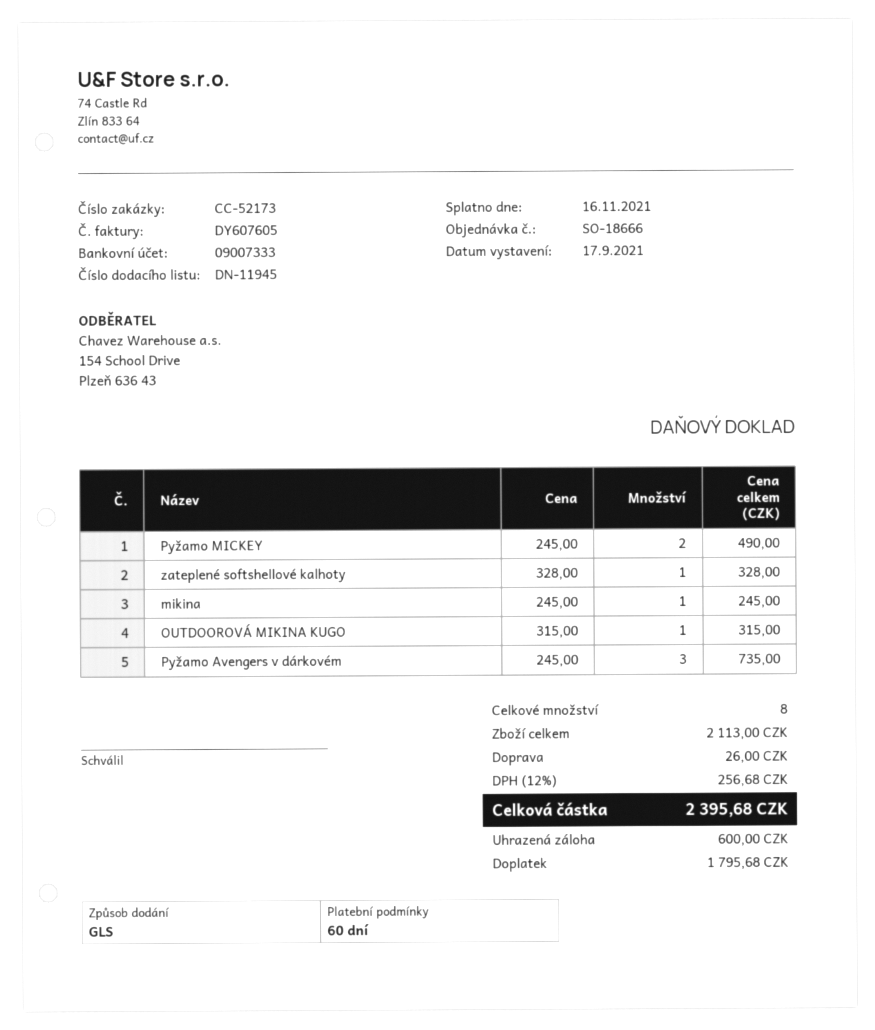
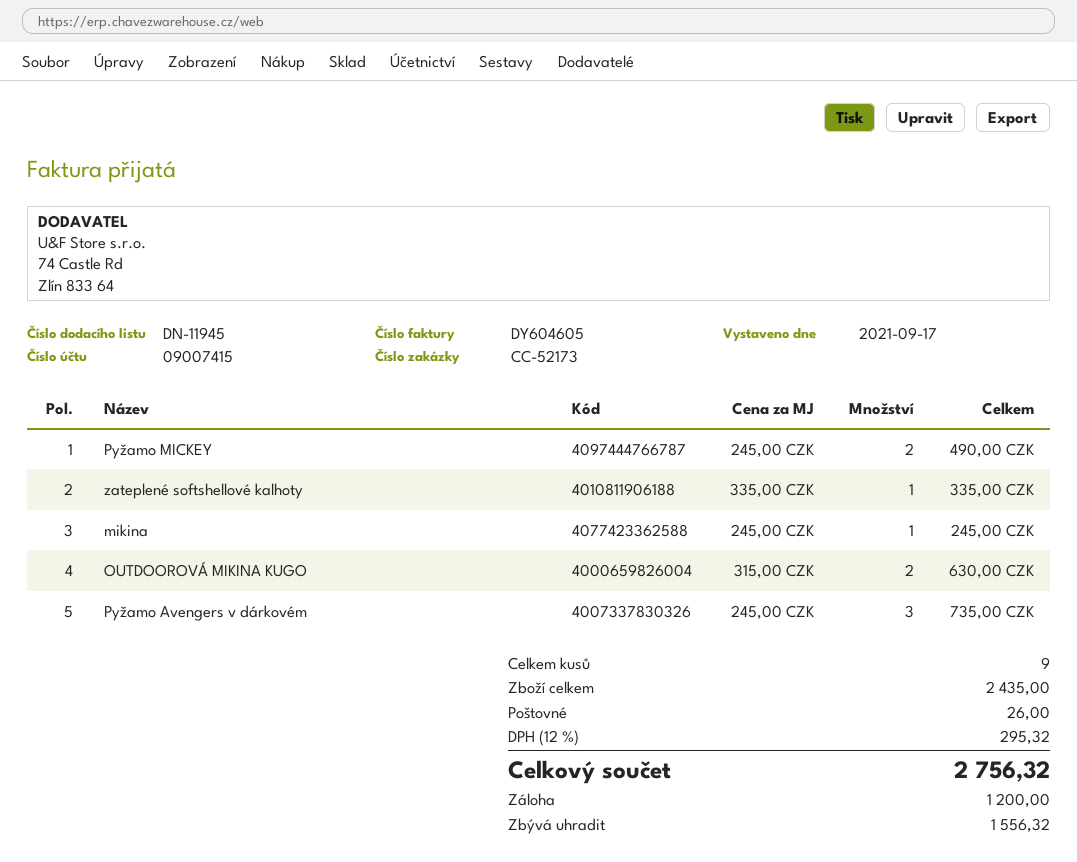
invoice number: DY607605 -> DY604605
bank account: 09007333 -> 09007415
zateplené softshellové kalhoty: 1 x 328.00 = 328.00 -> 1 x 335.00 = 335.00
OUTDOOROVÁ MIKINA KUGO: 1 x 315.00 = 315.00 -> 2 x 315.00 = 630.00
total quantity: 8 -> 9
subtotal: 2113.00 -> 2435.00
tax: 12% = 256.68 -> 12% = 295.32
total: 2395.68 -> 2756.32
deposit: 600.00 -> 1200.00
balance: 1795.68 -> 1556.32

